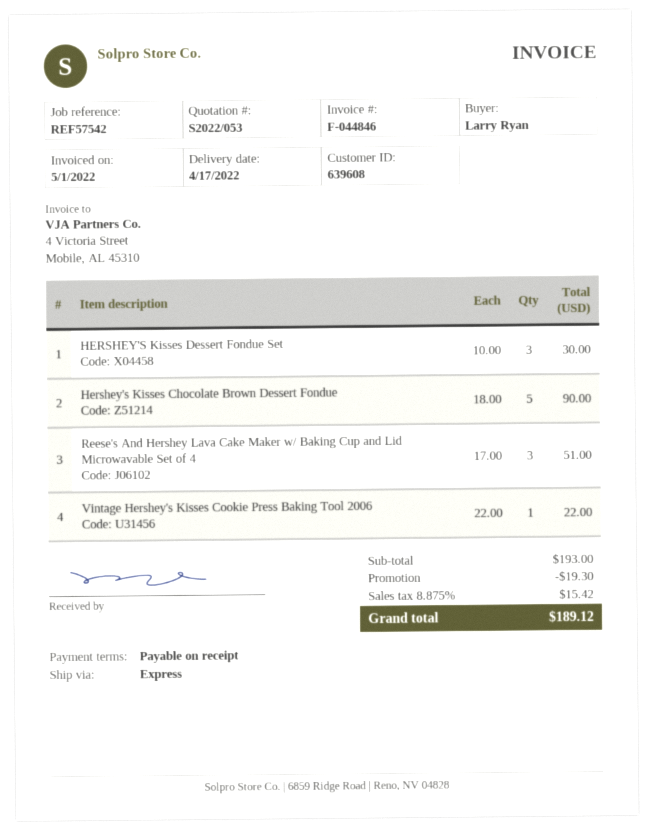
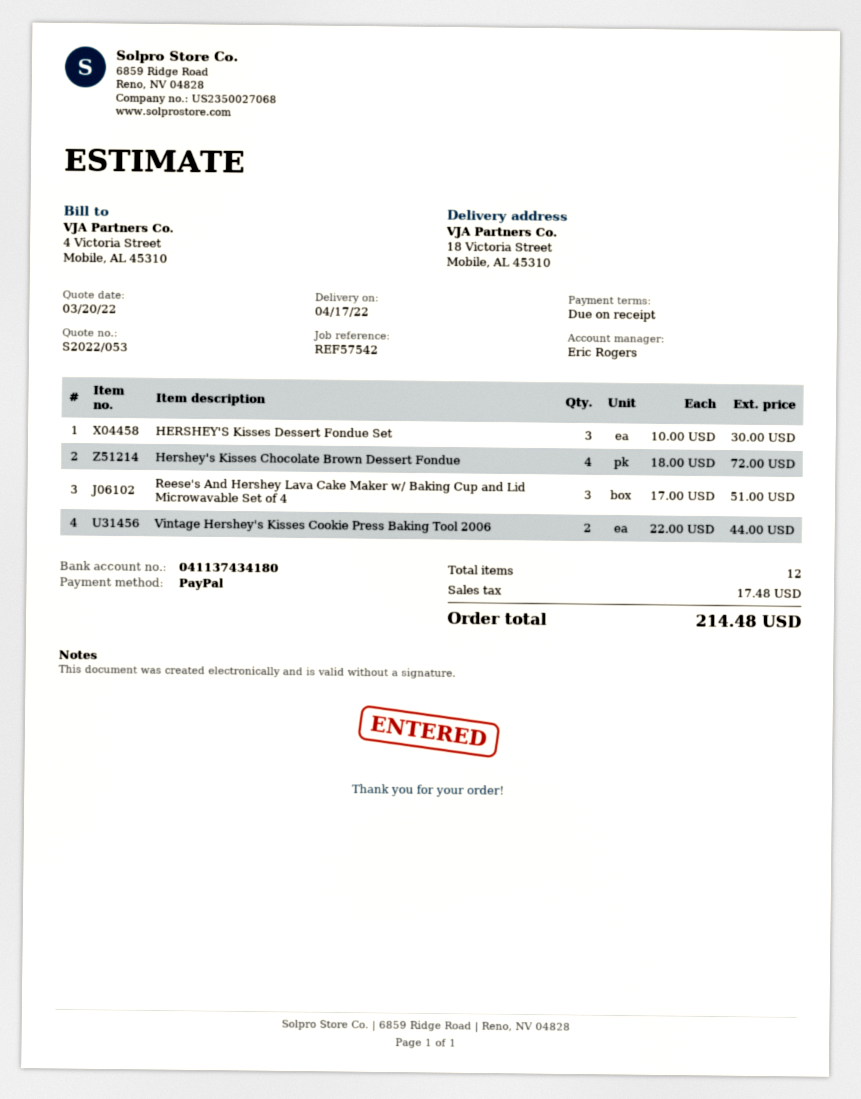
Hershey's Kisses Chocolate Brown Dessert Fondue: 5 x 18.00 = 90.00 -> 4 x 18.00 = 72.00
Vintage Hershey's Kisses Cookie Press Baking Tool 2006: 1 x 22.00 = 22.00 -> 2 x 22.00 = 44.00
discount: 19.30 -> none
tax: 15.42 -> 17.48
total: 189.12 -> 214.48

